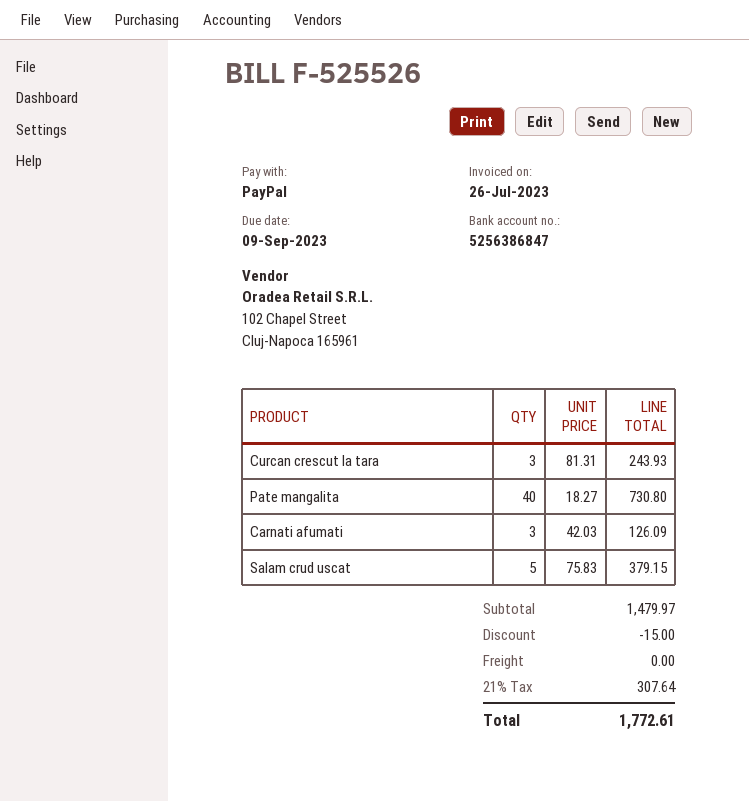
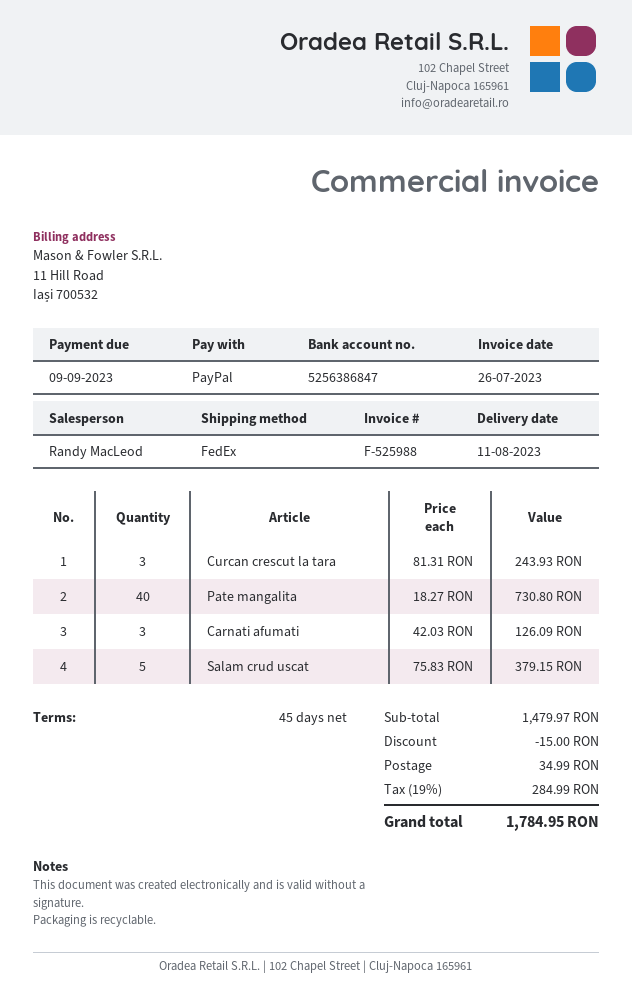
invoice number: F-525526 -> F-525988
shipping: 0.00 -> 34.99
tax: 21% = 307.64 -> 19% = 284.99
total: 1772.61 -> 1784.95

